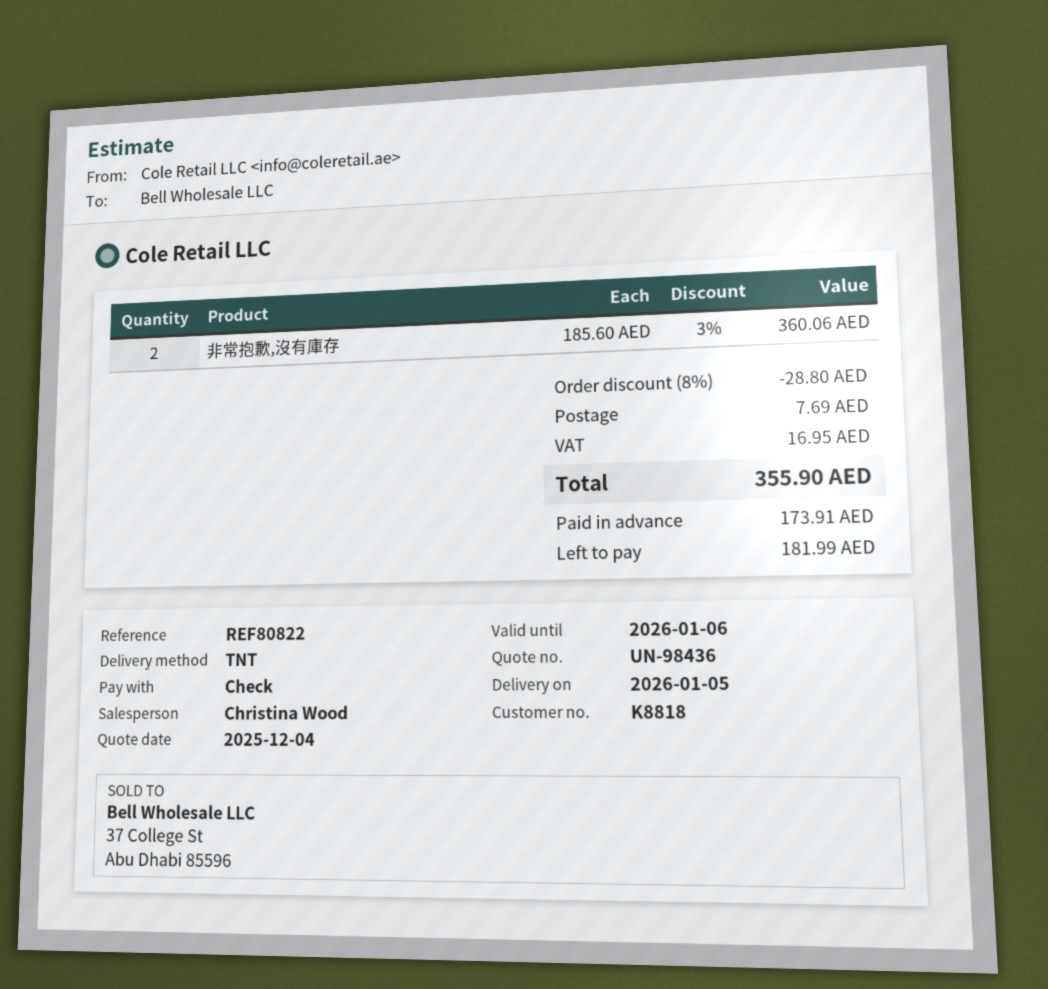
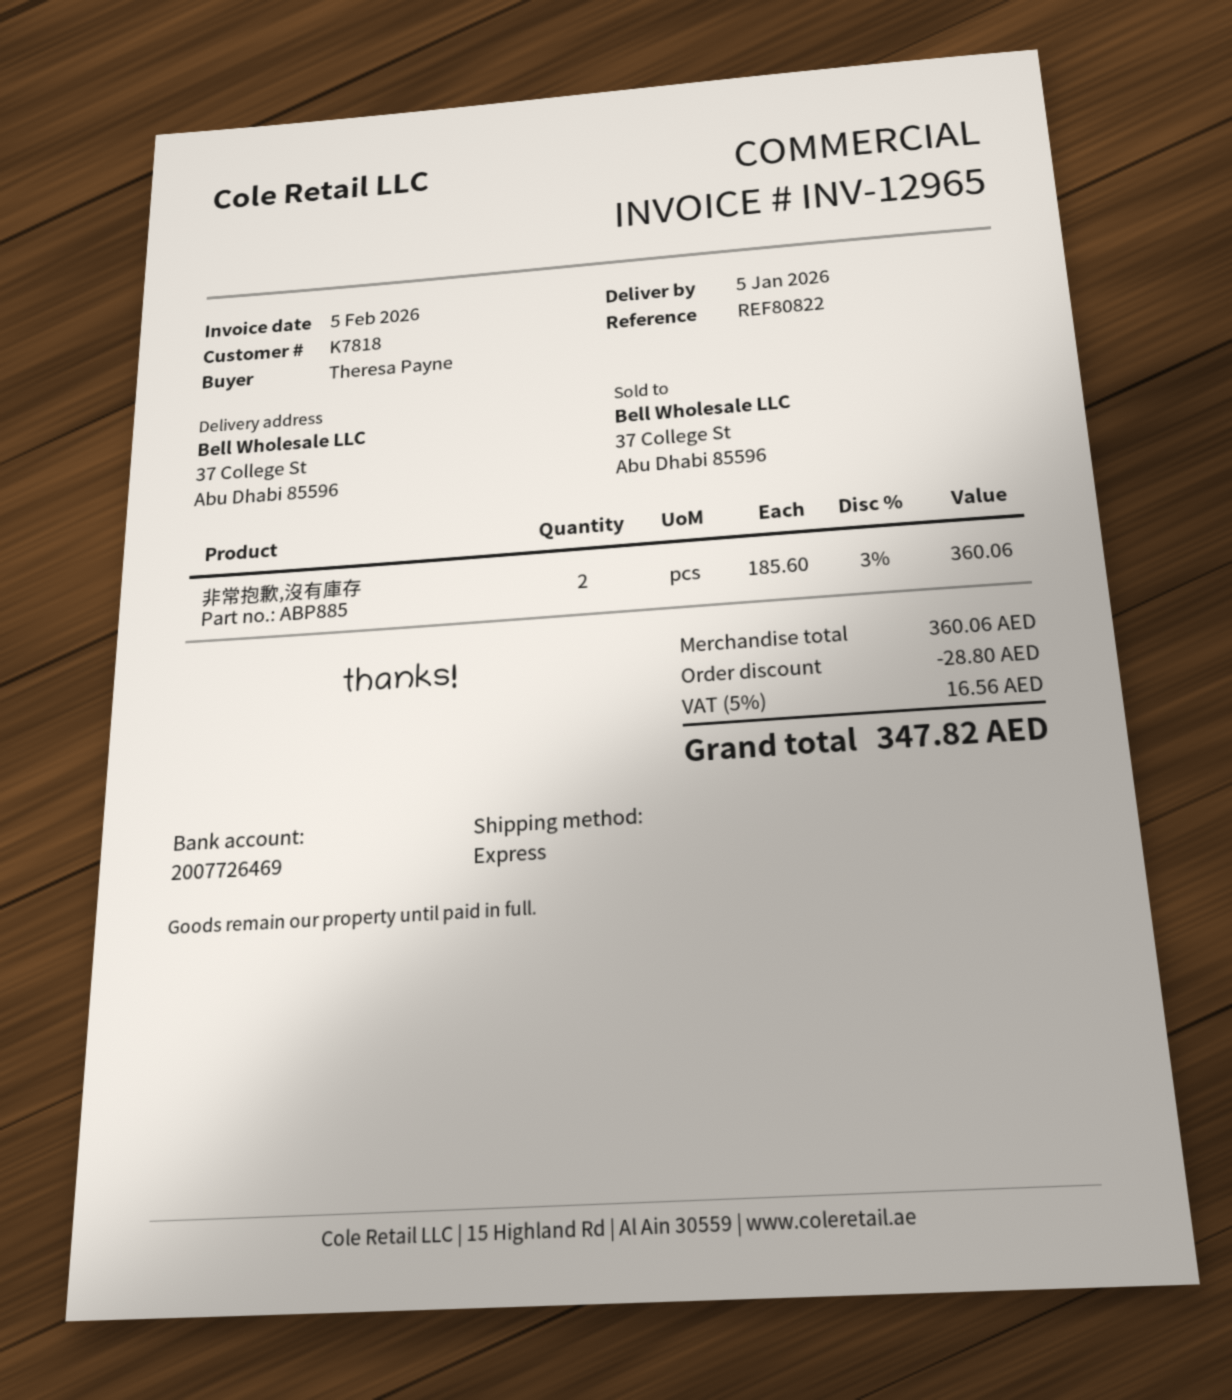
customer number: K8818 -> K7818
shipping method: TNT -> express
shipping: 7.69 -> none
tax: 16.95 -> 16.56
total: 355.90 -> 347.82

